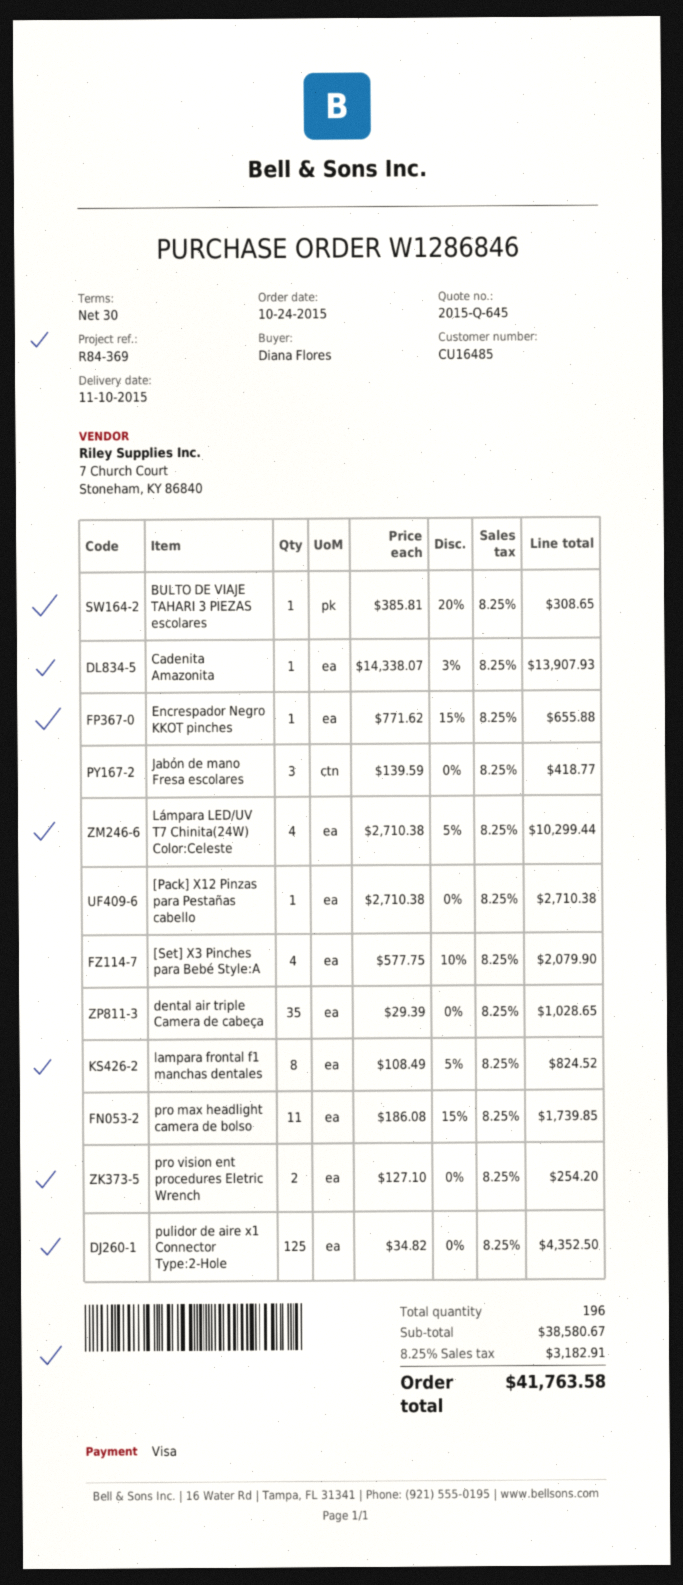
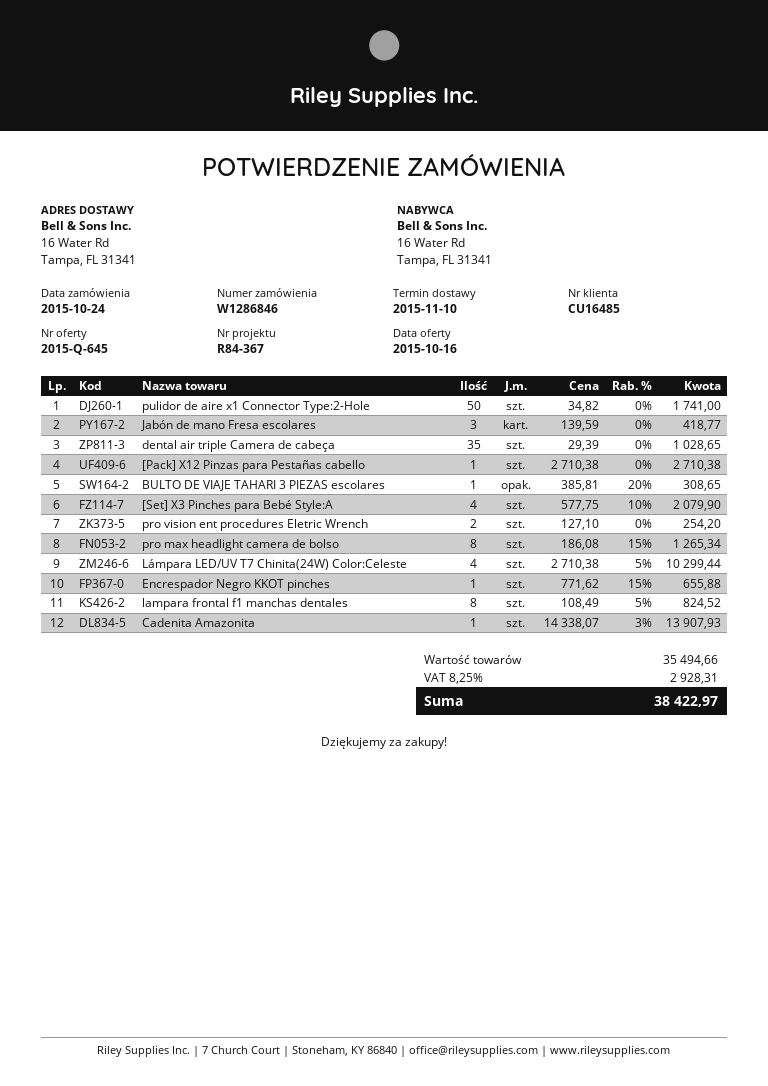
reference: R84-369 -> R84-367
pro max headlight camera de bolso: 11 x 186.08 - 15% = 1739.85 -> 8 x 186.08 - 15% = 1265.34
pulidor de aire x1 Connector Type:2-Hole: 125 x 34.82 = 4352.50 -> 50 x 34.82 = 1741.00
subtotal: 38580.67 -> 35494.66
tax: 8.25% = 3182.91 -> 8.25% = 2928.31
total: 41763.58 -> 38422.97

